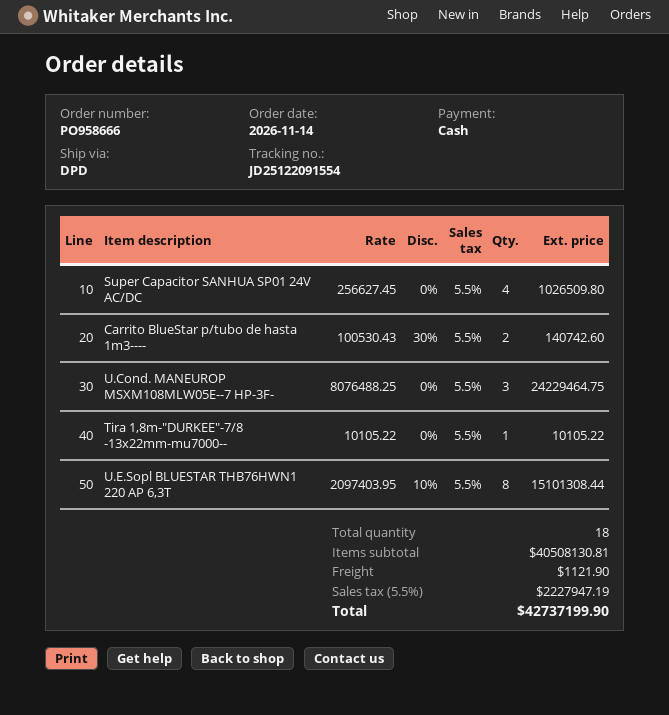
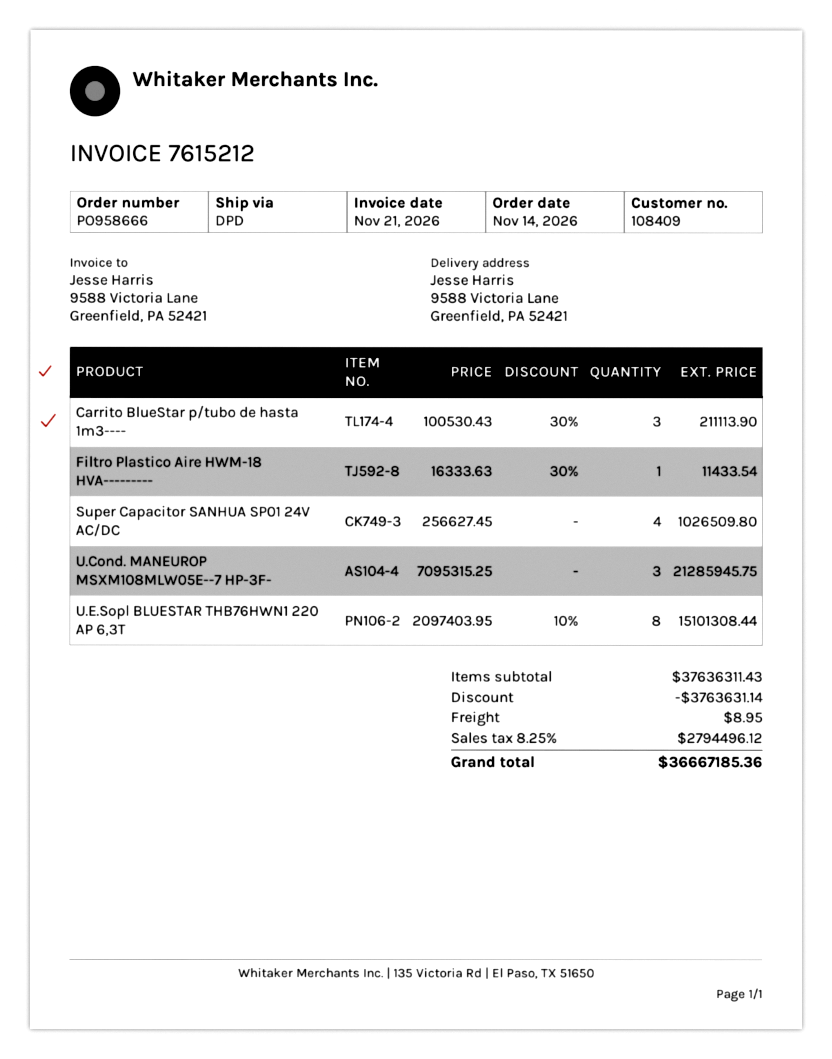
Carrito BlueStar p/tubo de hasta 1m3----: 2 x 100530.43 - 30% = 140742.60 -> 3 x 100530.43 - 30% = 211113.90
U.Cond. MANEUROP MSXM108MLW05E--7 HP-3F-: 3 x 8076488.25 = 24229464.75 -> 3 x 7095315.25 = 21285945.75
Tira 1,8m-"DURKEE"-7/8 -13x22mm-mu7000--: 1 x 10105.22 = 10105.22 -> none
Filtro Plastico Aire HWM-18 HVA---------: none -> 1 x 16333.63 - 30% = 11433.54
subtotal: 40508130.81 -> 37636311.43
discount: none -> 3763631.14
shipping: 1121.90 -> 8.95
tax: 5.5% = 2227947.19 -> 8.25% = 2794496.12
total: 42737199.90 -> 36667185.36

